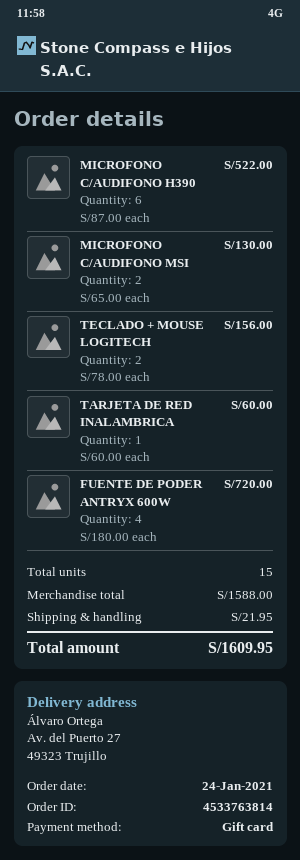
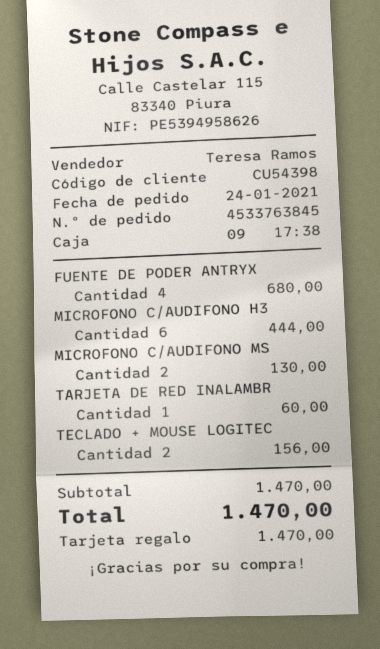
order number: 4533763814 -> 4533763845
MICROFONO C/AUDIFONO H390: 6 for 522.00 -> 6 for 444.00
FUENTE DE PODER ANTRYX 600W: 4 for 720.00 -> 4 for 680.00
subtotal: 1588.00 -> 1470.00
shipping: 21.95 -> none
total: 1609.95 -> 1470.00

